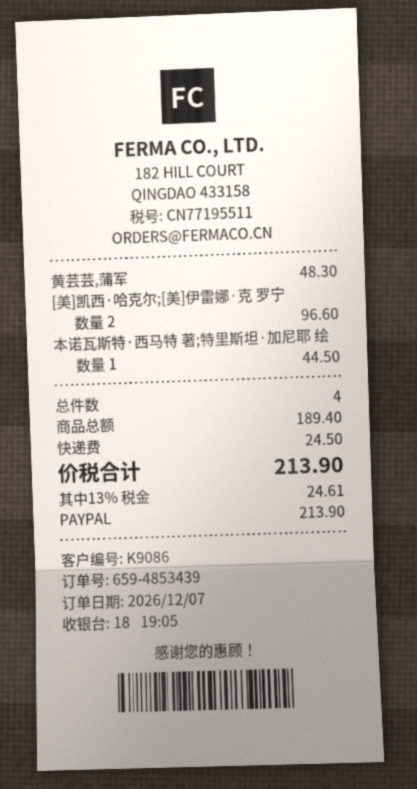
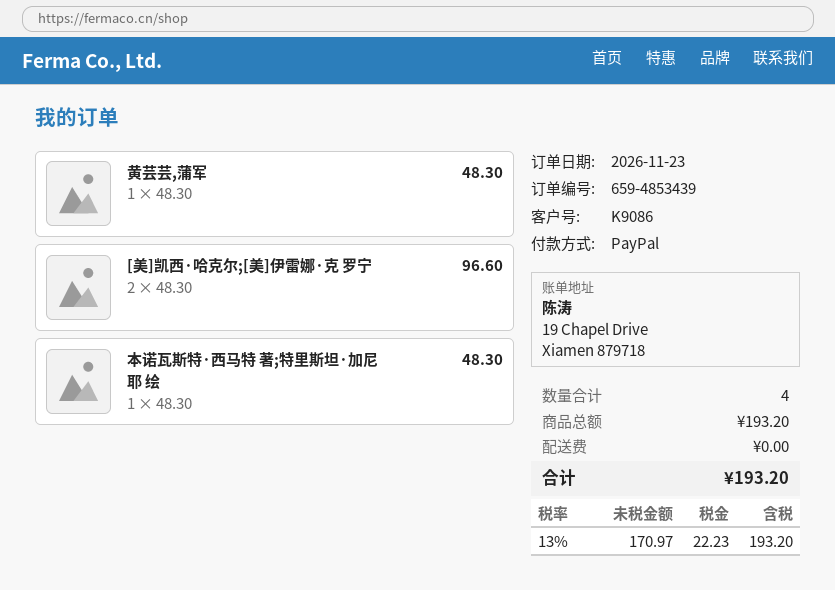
order date: 2026-12-07 -> 2026-11-23
本诺瓦斯特·西马特 著;特里斯坦·加尼耶 绘: 1 for 44.50 -> 1 for 48.30
subtotal: 189.40 -> 193.20
shipping: 24.50 -> 0.00
tax: 13% = 24.61 -> 13% = 22.23
total: 213.90 -> 193.20

